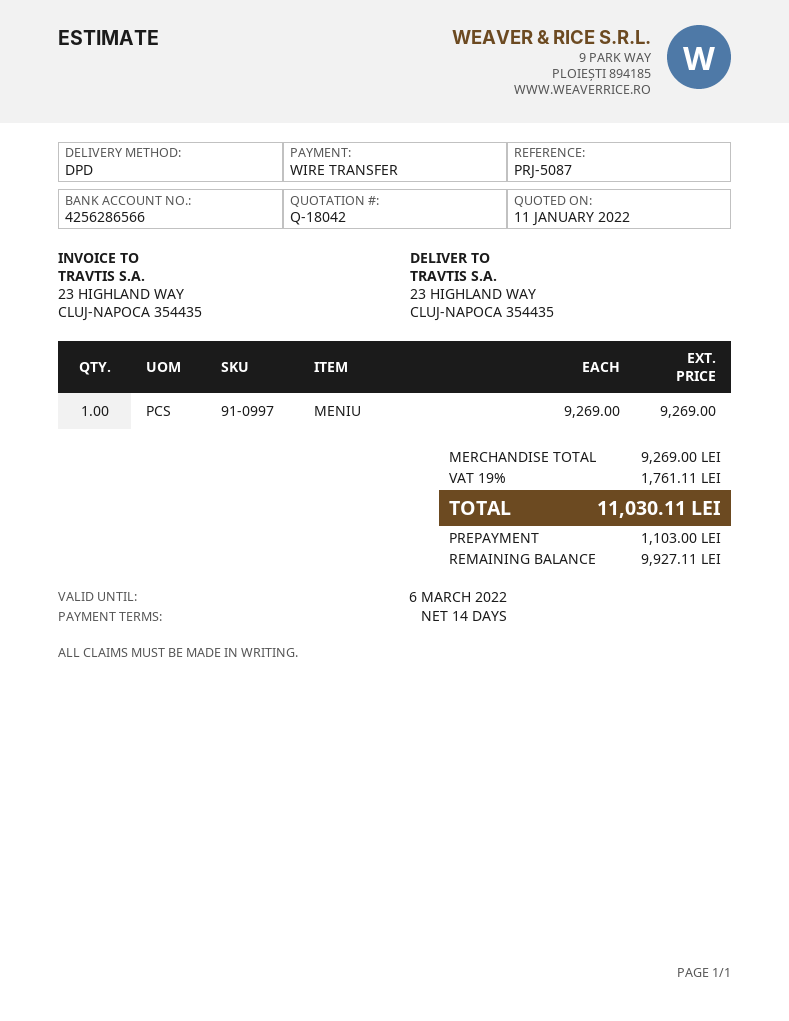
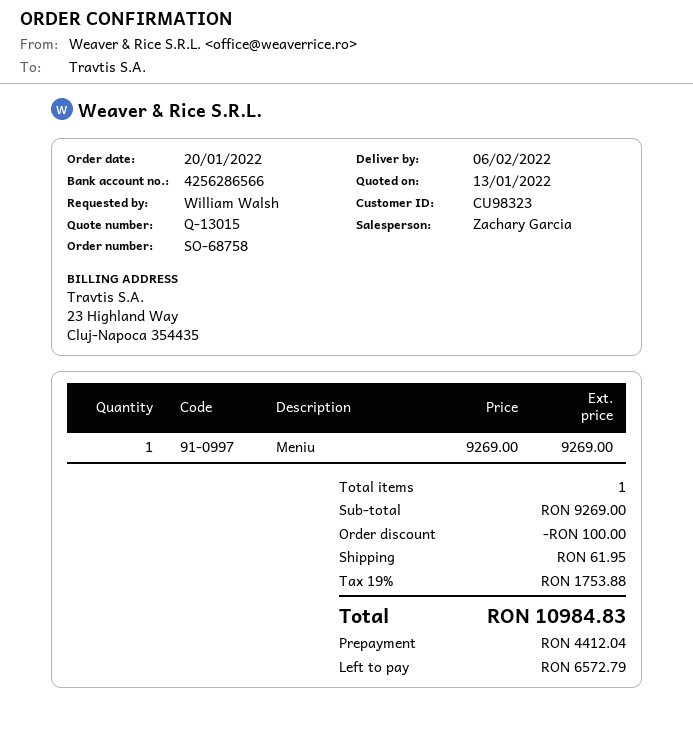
quote number: Q-18042 -> Q-13015
quote date: 2022-01-11 -> 2022-01-13
discount: none -> 100.00
shipping: none -> 61.95
tax: 19% = 1761.11 -> 19% = 1753.88
total: 11030.11 -> 10984.83
deposit: 1103.00 -> 4412.04
balance: 9927.11 -> 6572.79

